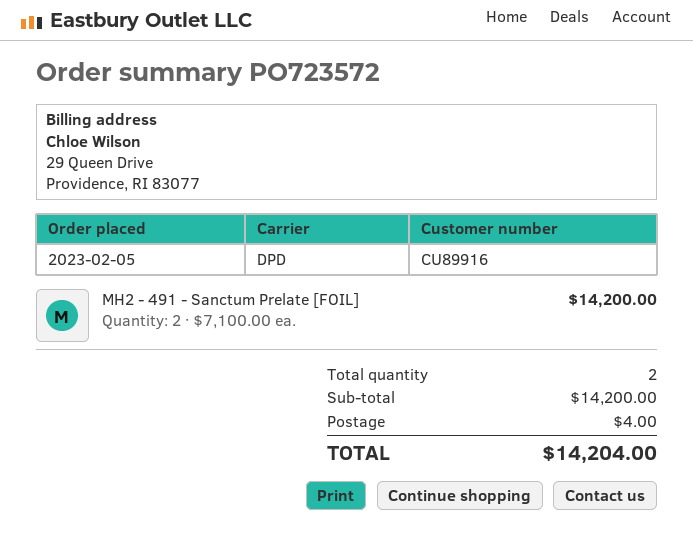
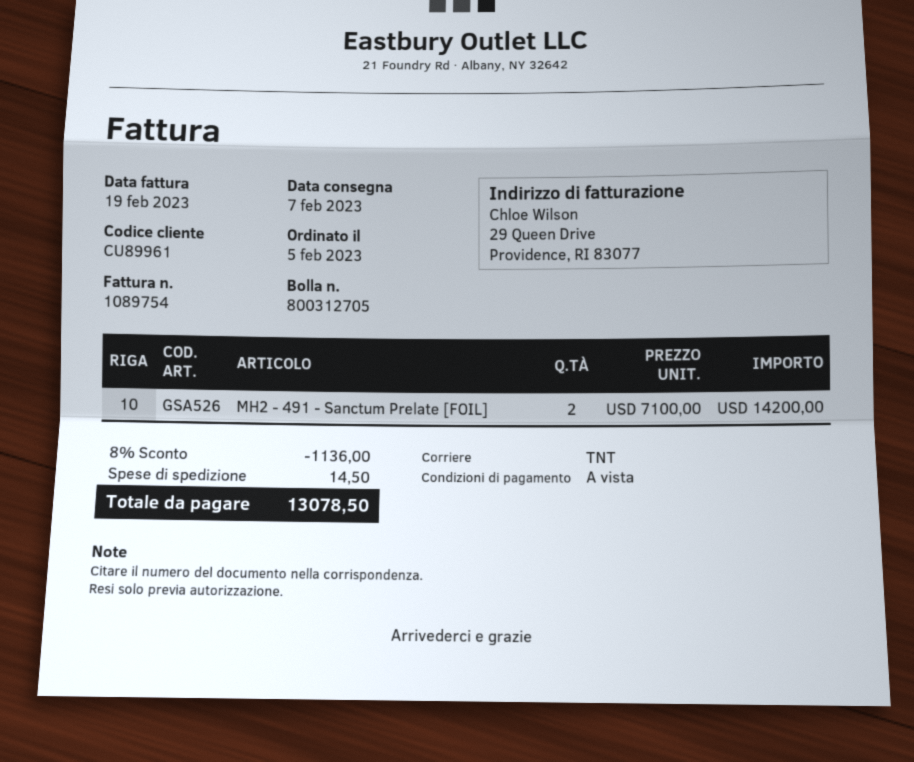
customer number: CU89916 -> CU89961
shipping method: DPD -> TNT
discount: none -> 8% = 1136.00
shipping: 4.00 -> 14.50
total: 14204.00 -> 13078.50

